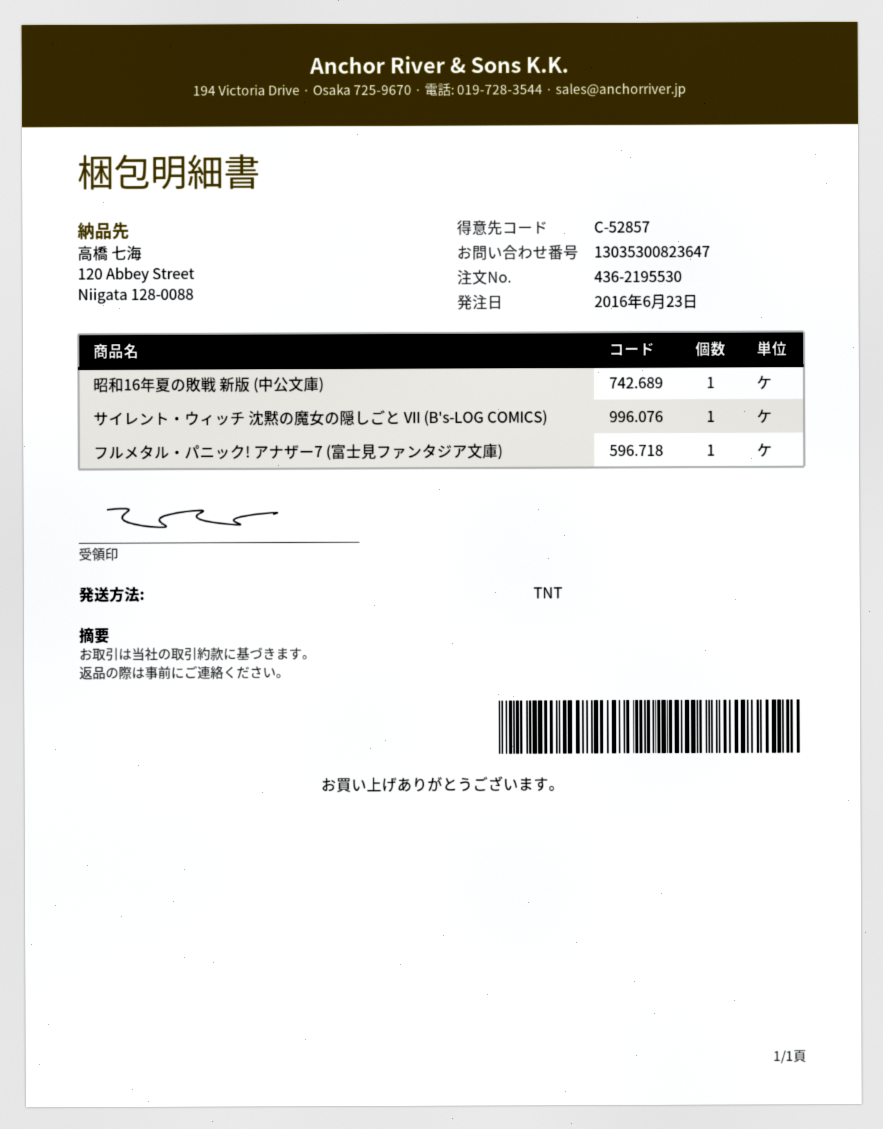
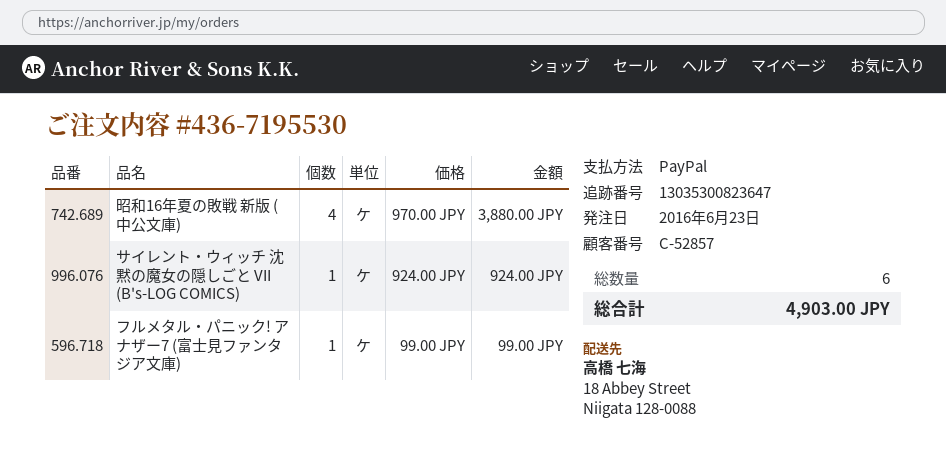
order number: 436-2195530 -> 436-7195530
ship to: 120 Abbey Street, Niigata 128-0088 -> 18 Abbey Street, Niigata 128-0088
昭和16年夏の敗戦 新版 (中公文庫): 1 -> 4

